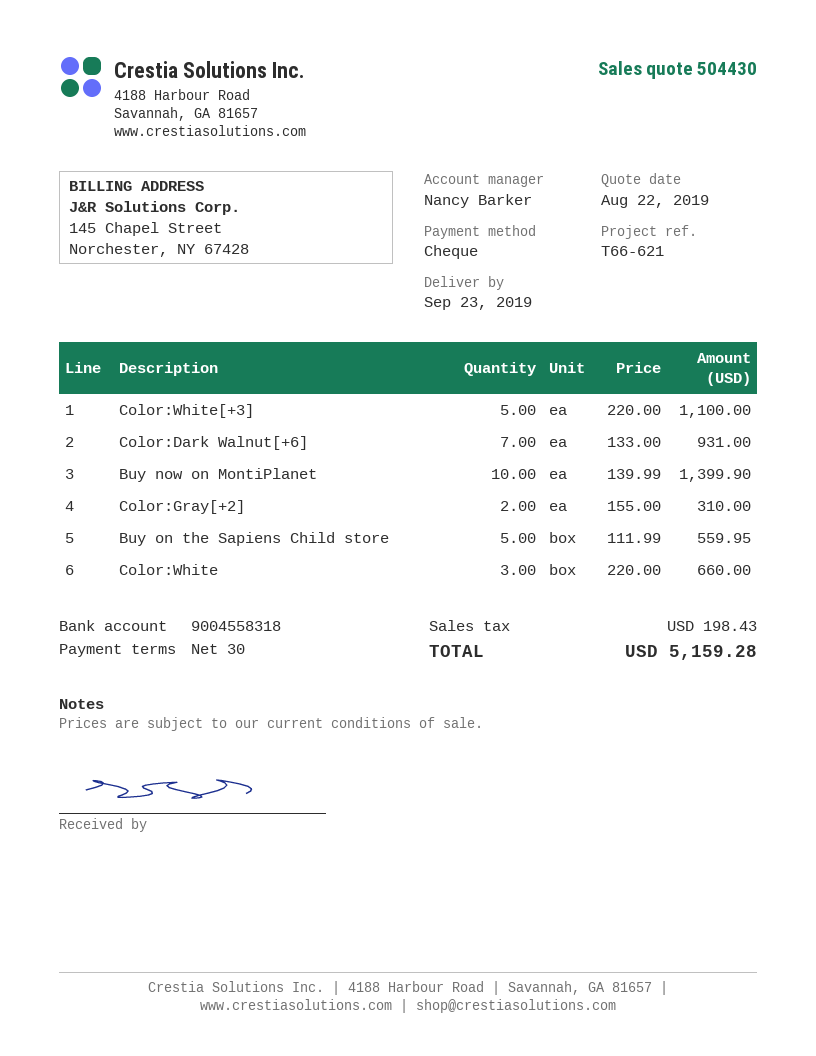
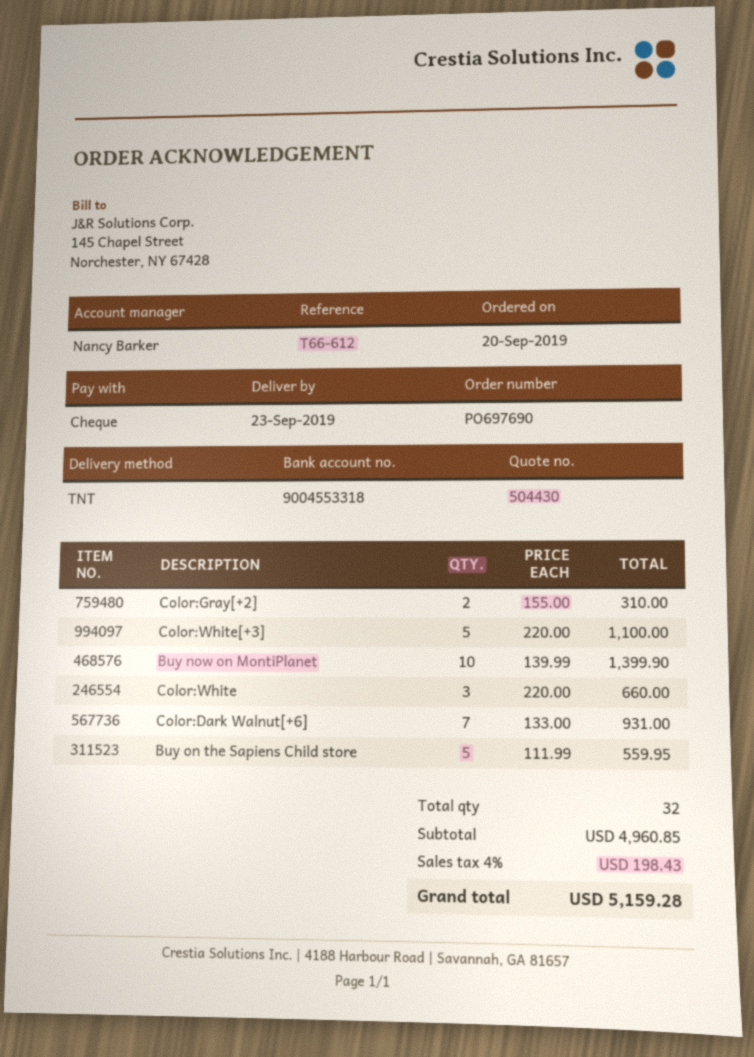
reference: T66-621 -> T66-612
bank account: 9004558318 -> 9004553318

